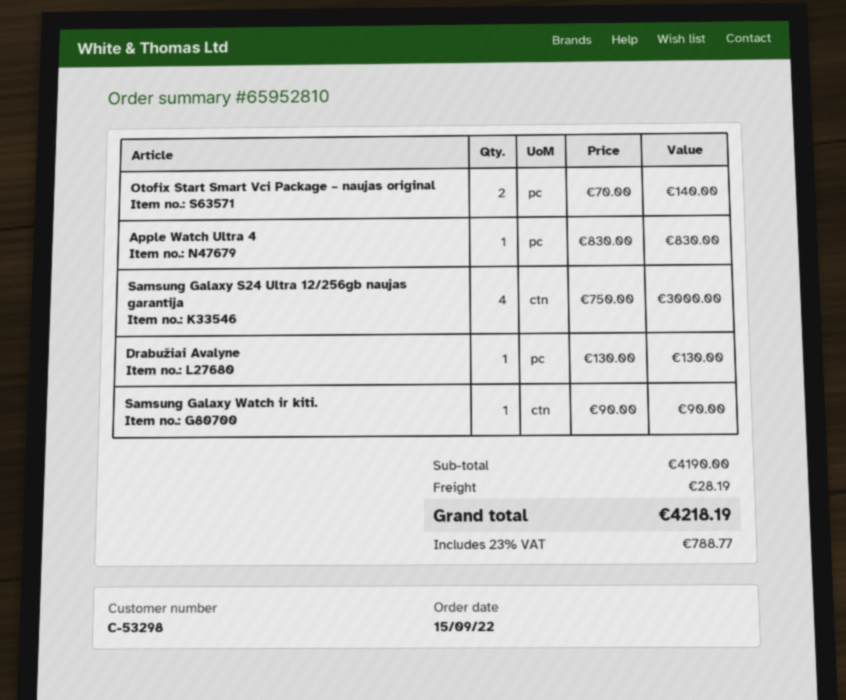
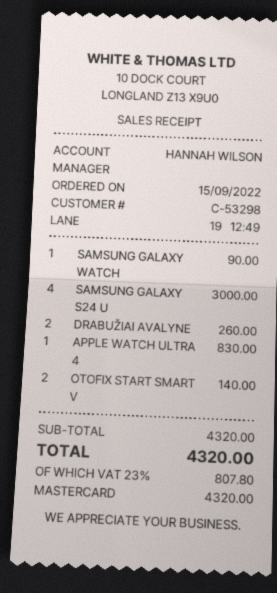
Drabužiai Avalyne: 1 for 130.00 -> 2 for 260.00
subtotal: 4190.00 -> 4320.00
shipping: 28.19 -> none
tax: 23% = 788.77 -> 23% = 807.80
total: 4218.19 -> 4320.00

